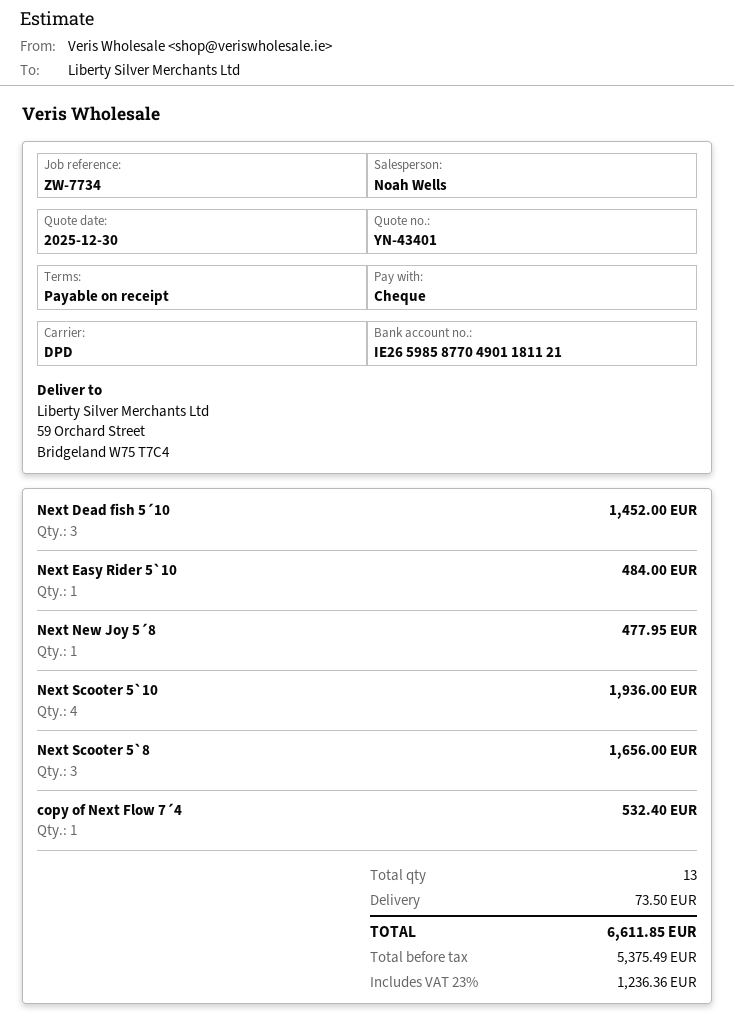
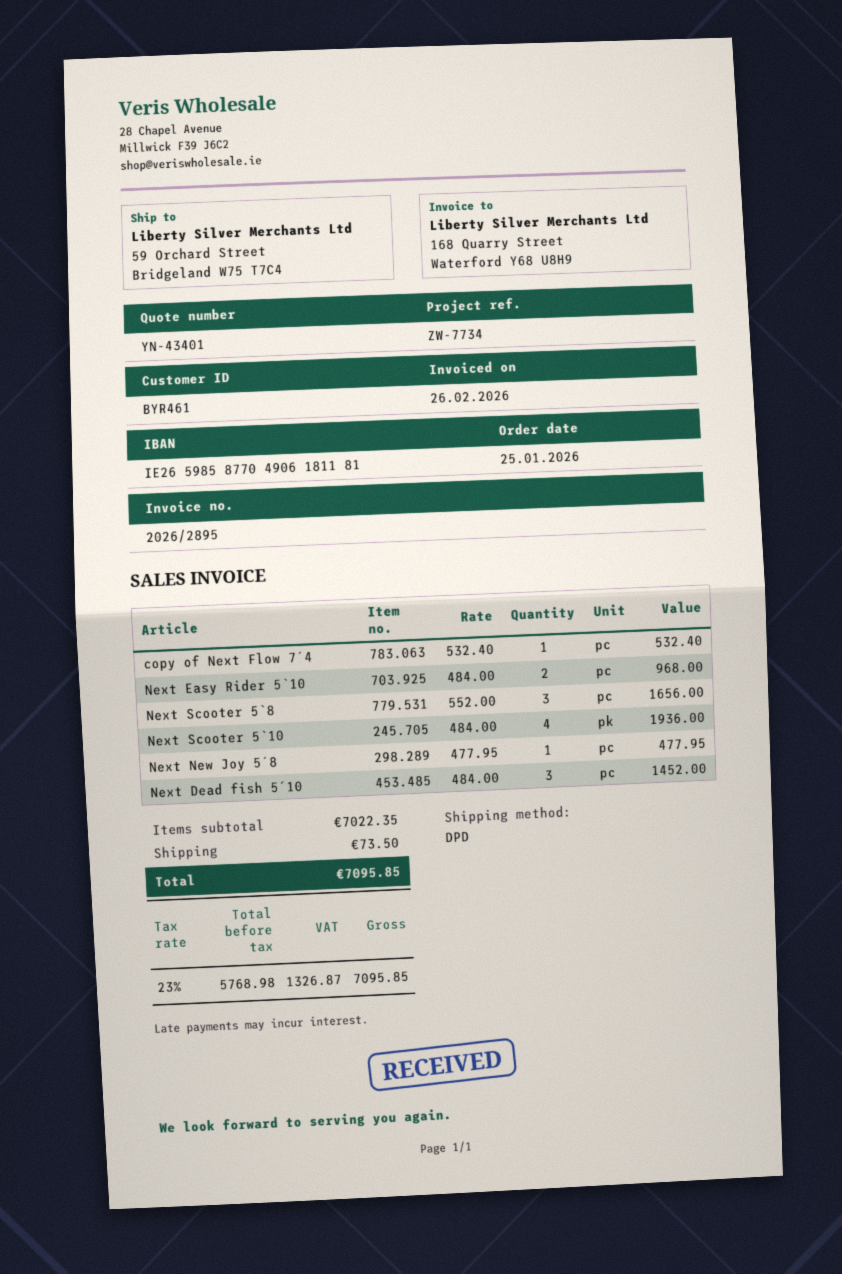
bank account: IE26598587704901181121 -> IE26598587704906181181
Next Easy Rider 5`10: 1 for 484.00 -> 2 for 968.00
net: 5375.49 -> 5768.98
tax: 23% = 1236.36 -> 23% = 1326.87
total: 6611.85 -> 7095.85

